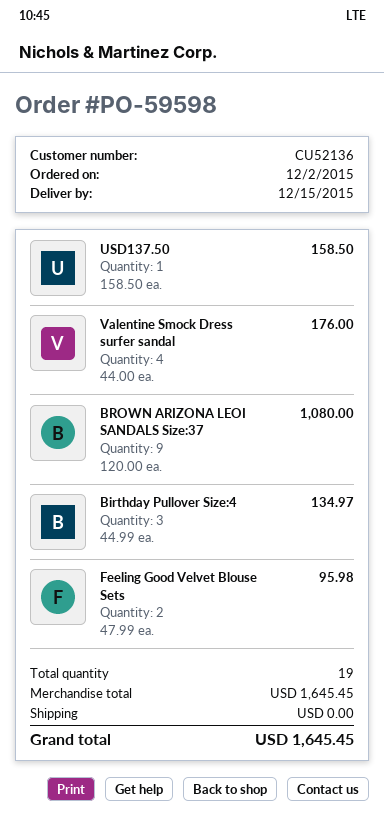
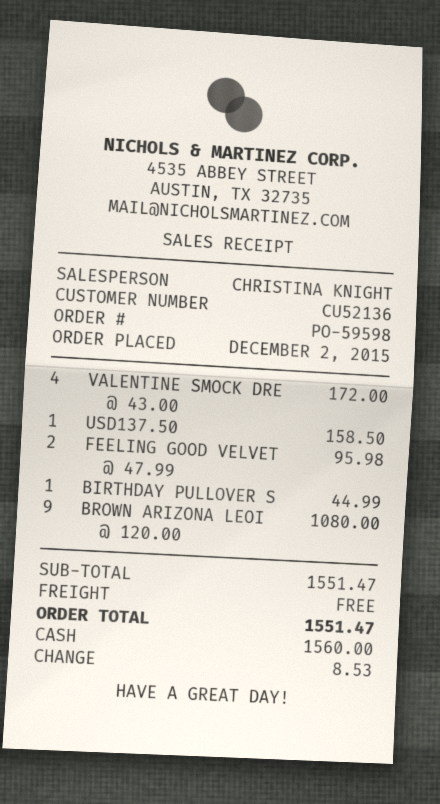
Valentine Smock Dress surfer sandal: 4 x 44.00 = 176.00 -> 4 x 43.00 = 172.00
Birthday Pullover Size:4: 3 x 44.99 = 134.97 -> 1 x 44.99 = 44.99
subtotal: 1645.45 -> 1551.47
total: 1645.45 -> 1551.47

